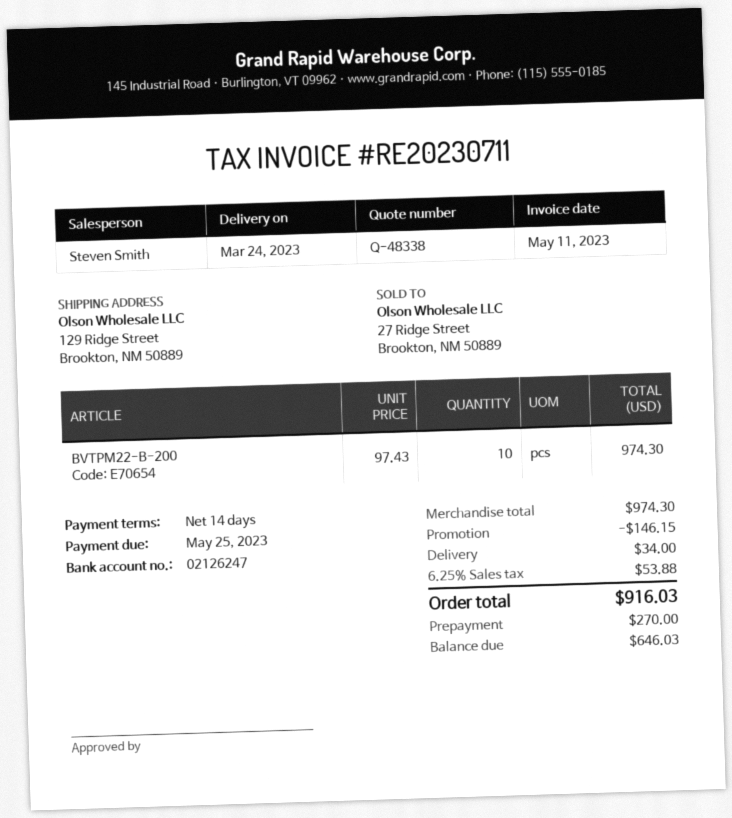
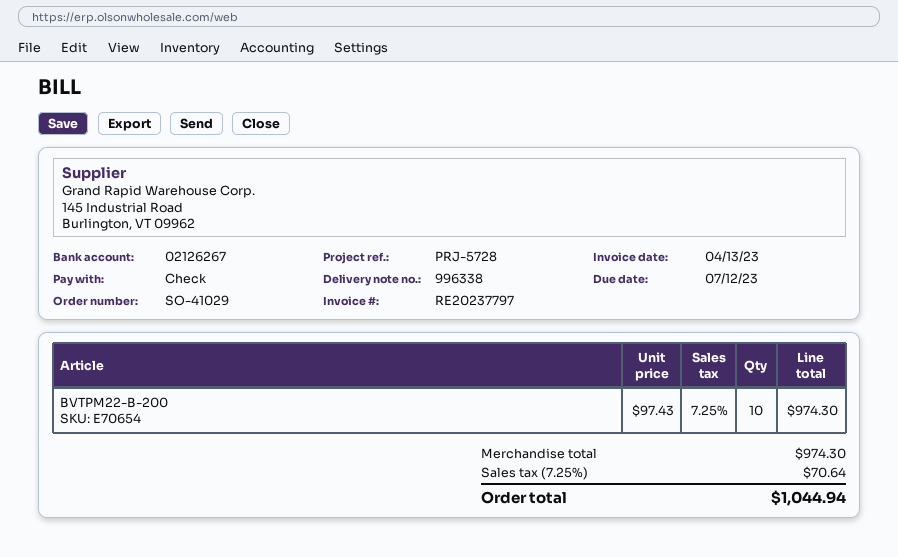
invoice number: RE20230711 -> RE20237797
invoice date: 2023-05-11 -> 2023-04-13
due date: 2023-05-25 -> 2023-07-12
bank account: 02126247 -> 02126267
discount: 146.15 -> none
shipping: 34.00 -> none
tax: 6.25% = 53.88 -> 7.25% = 70.64
total: 916.03 -> 1044.94

